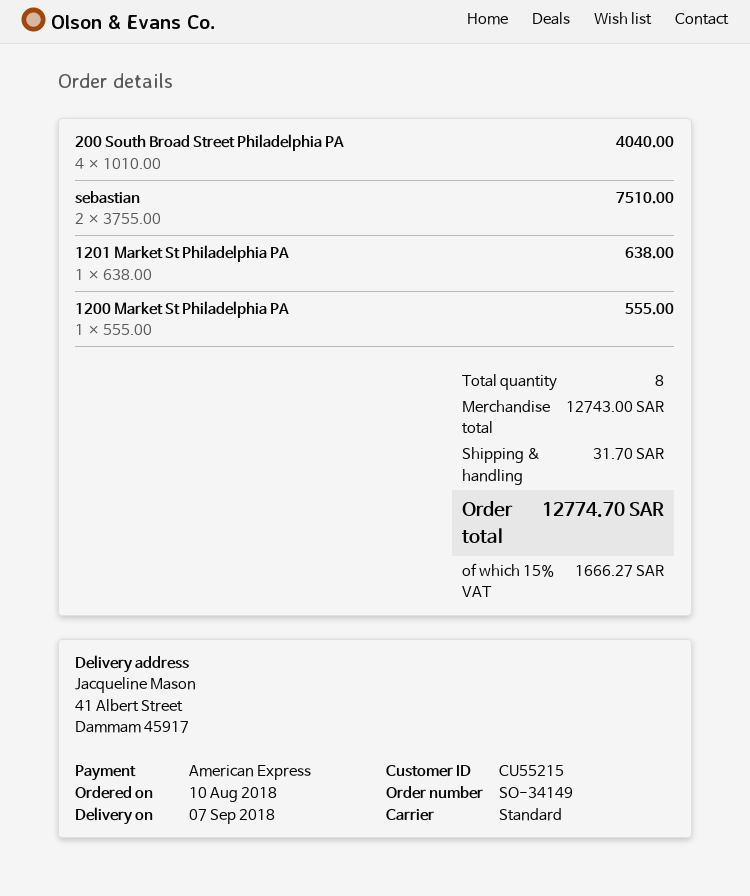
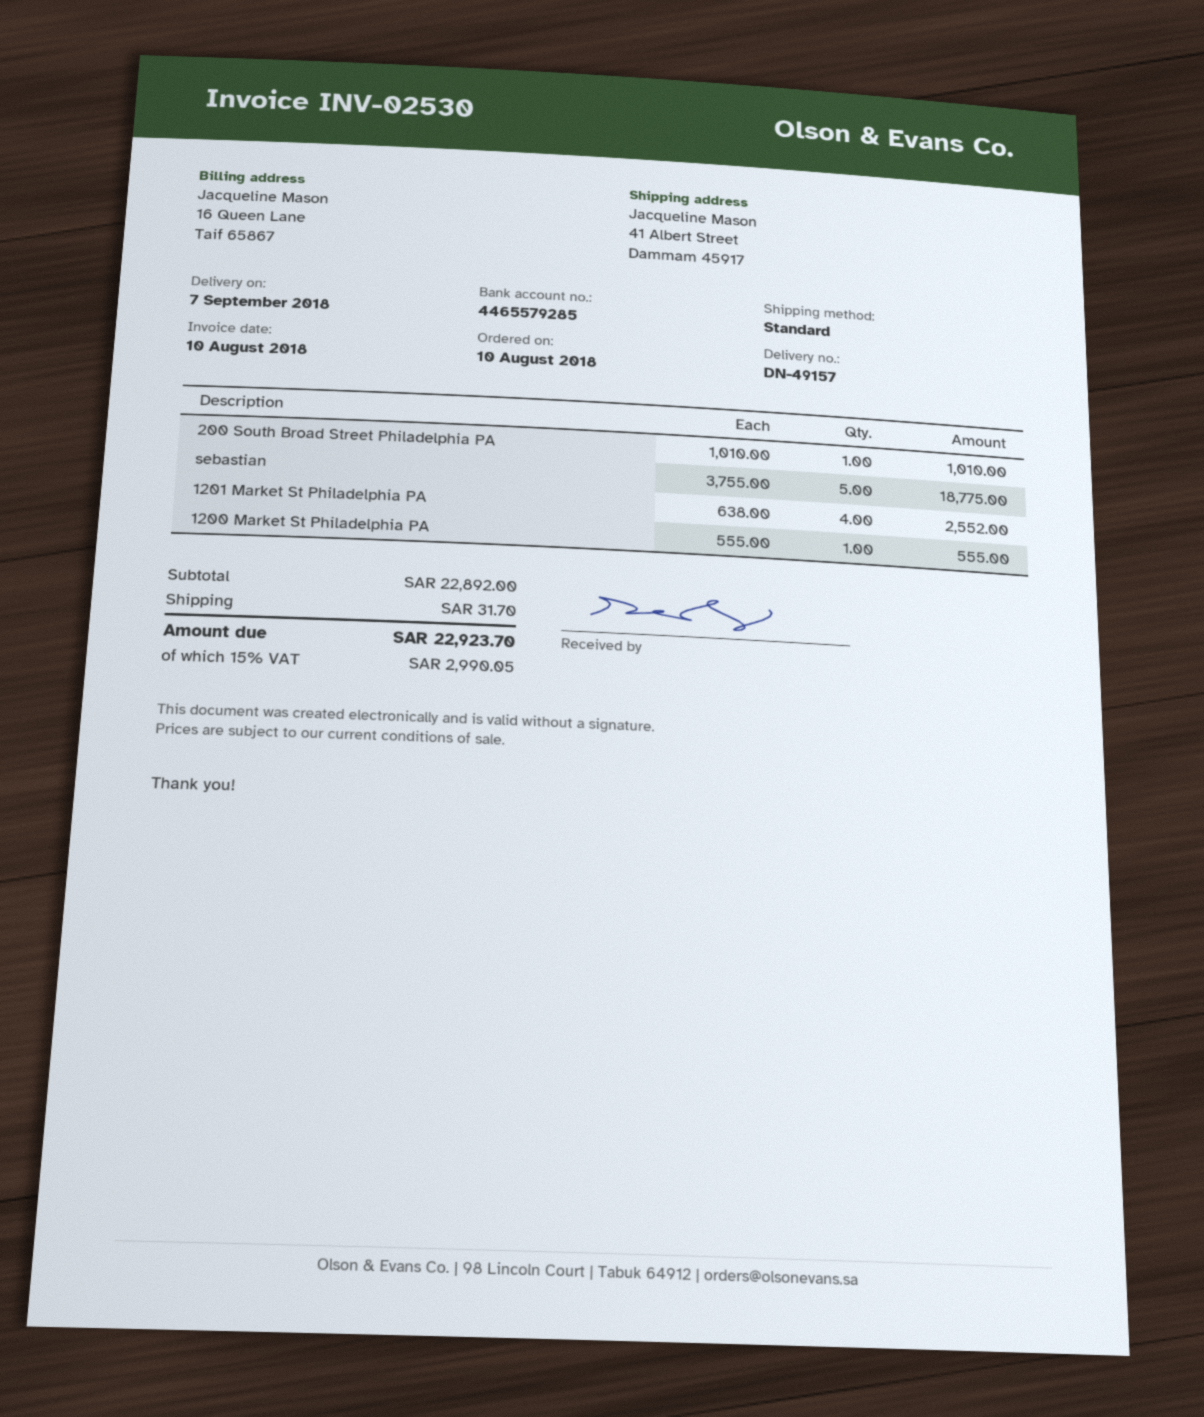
200 South Broad Street Philadelphia PA: 4 x 1010.00 = 4040.00 -> 1 x 1010.00 = 1010.00
sebastian: 2 x 3755.00 = 7510.00 -> 5 x 3755.00 = 18775.00
1201 Market St Philadelphia PA: 1 x 638.00 = 638.00 -> 4 x 638.00 = 2552.00
subtotal: 12743.00 -> 22892.00
tax: 15% = 1666.27 -> 15% = 2990.05
total: 12774.70 -> 22923.70

